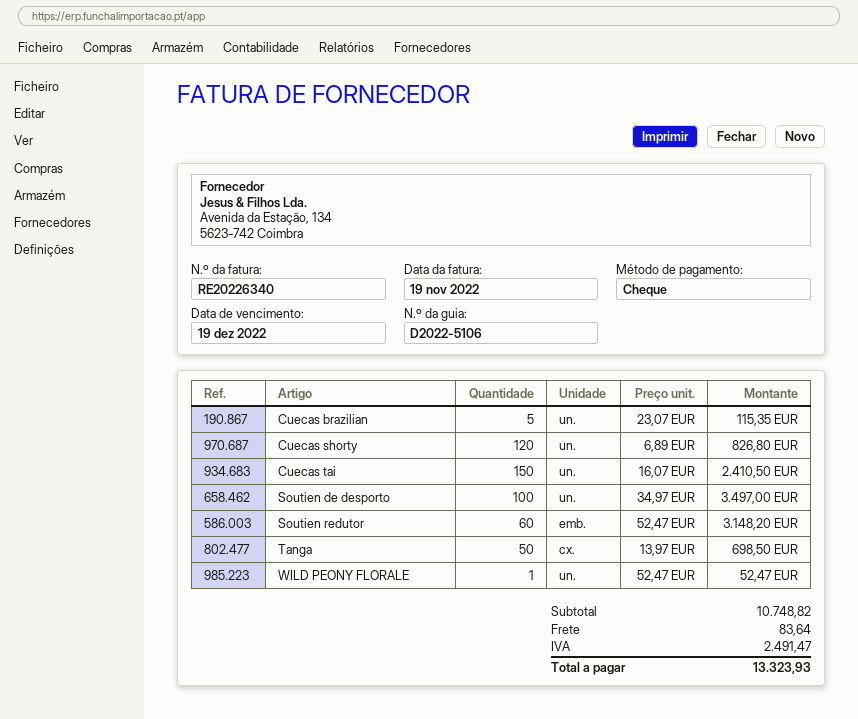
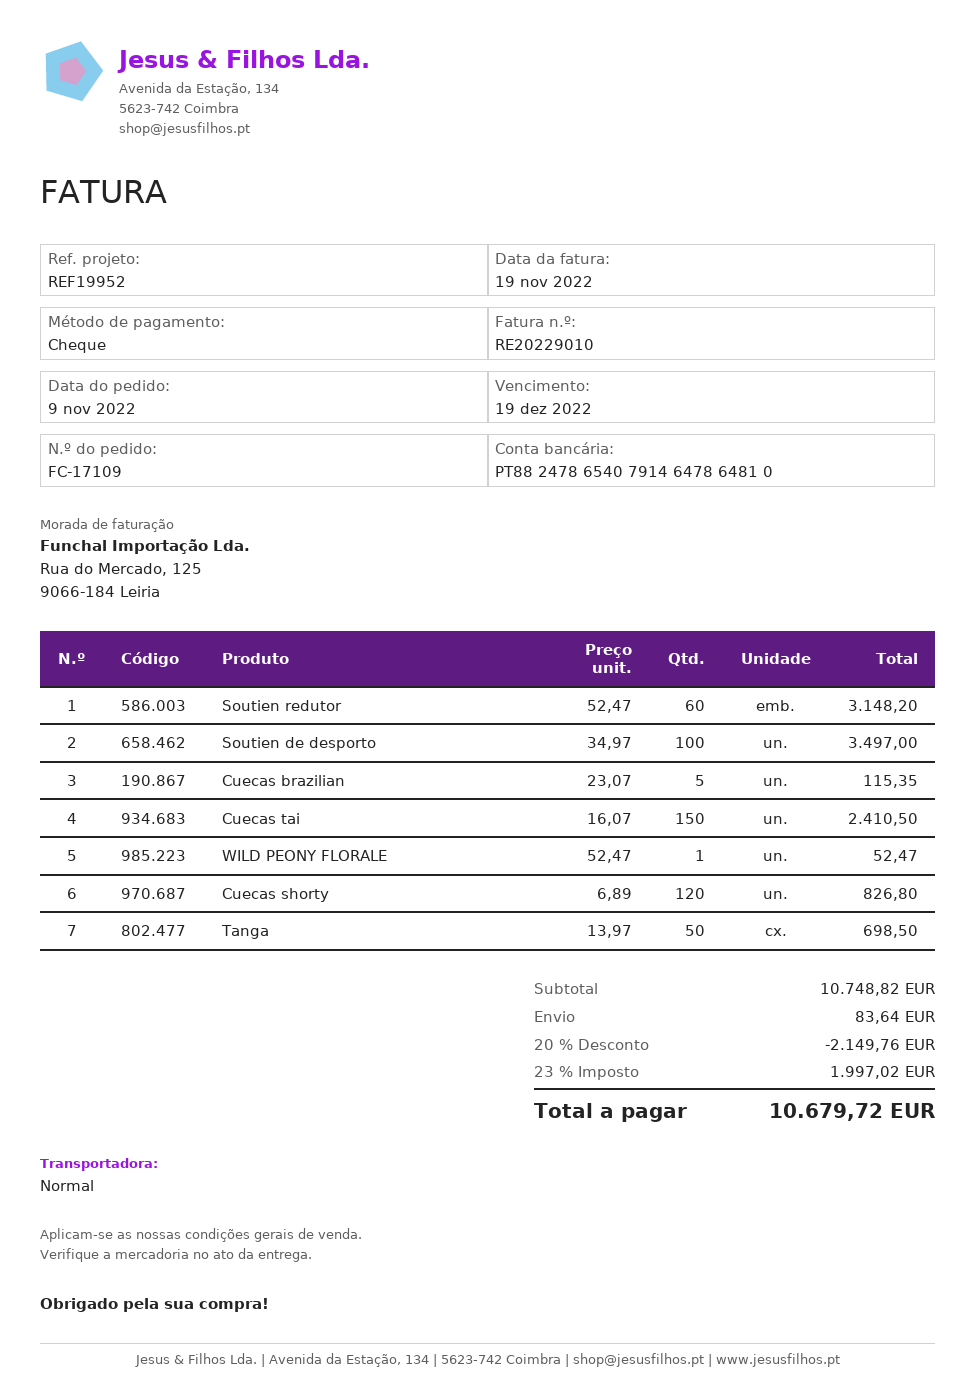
invoice number: RE20226340 -> RE20229010
discount: none -> 20% = 2149.76
tax: 2491.47 -> 1997.02
total: 13323.93 -> 10679.72

